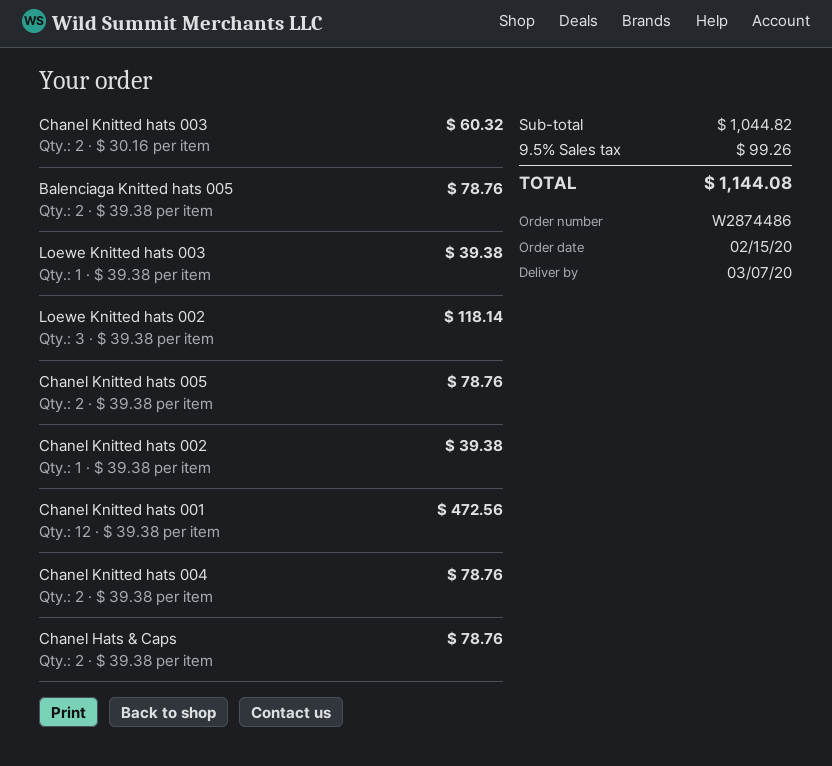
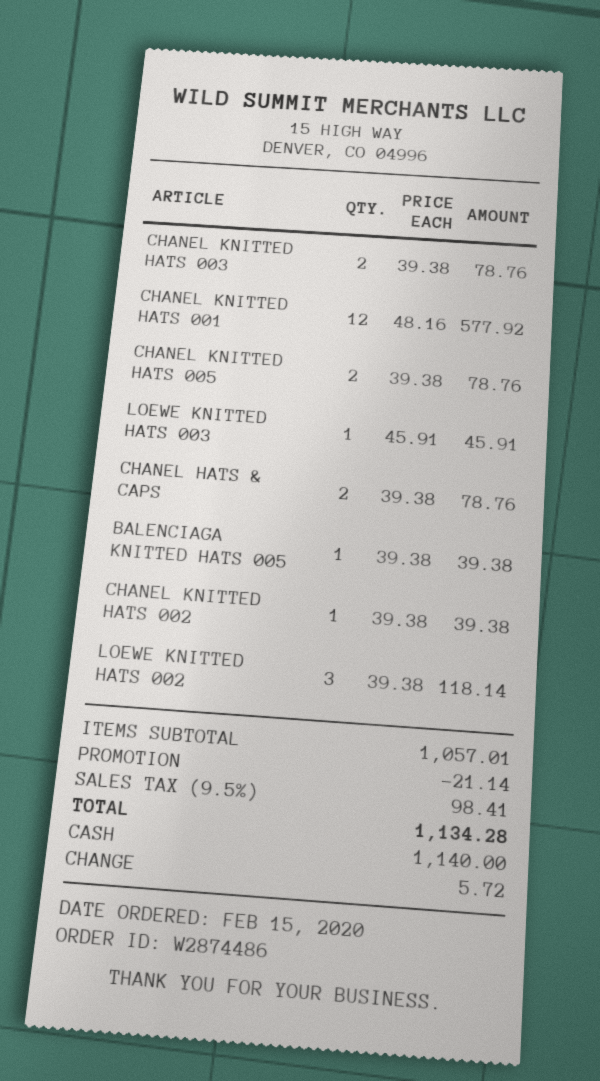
Chanel Knitted hats 003: 2 x 30.16 = 60.32 -> 2 x 39.38 = 78.76
Balenciaga Knitted hats 005: 2 x 39.38 = 78.76 -> 1 x 39.38 = 39.38
Loewe Knitted hats 003: 1 x 39.38 = 39.38 -> 1 x 45.91 = 45.91
Chanel Knitted hats 001: 12 x 39.38 = 472.56 -> 12 x 48.16 = 577.92
Chanel Knitted hats 004: 2 x 39.38 = 78.76 -> none
subtotal: 1044.82 -> 1057.01
discount: none -> 21.14
tax: 9.5% = 99.26 -> 9.5% = 98.41
total: 1144.08 -> 1134.28

